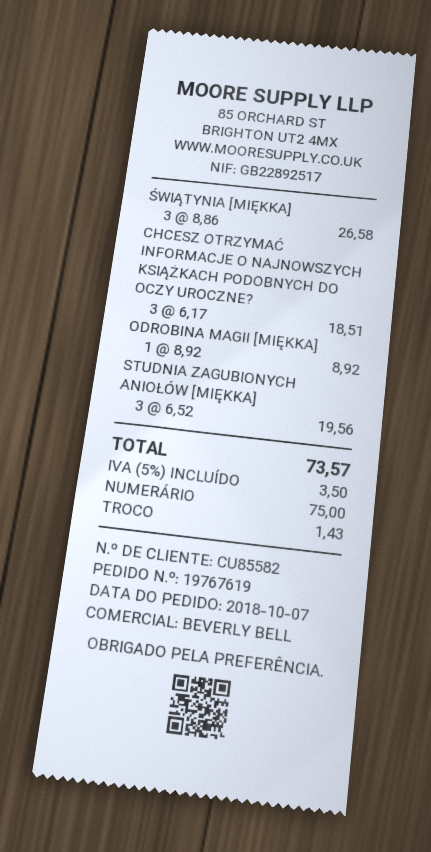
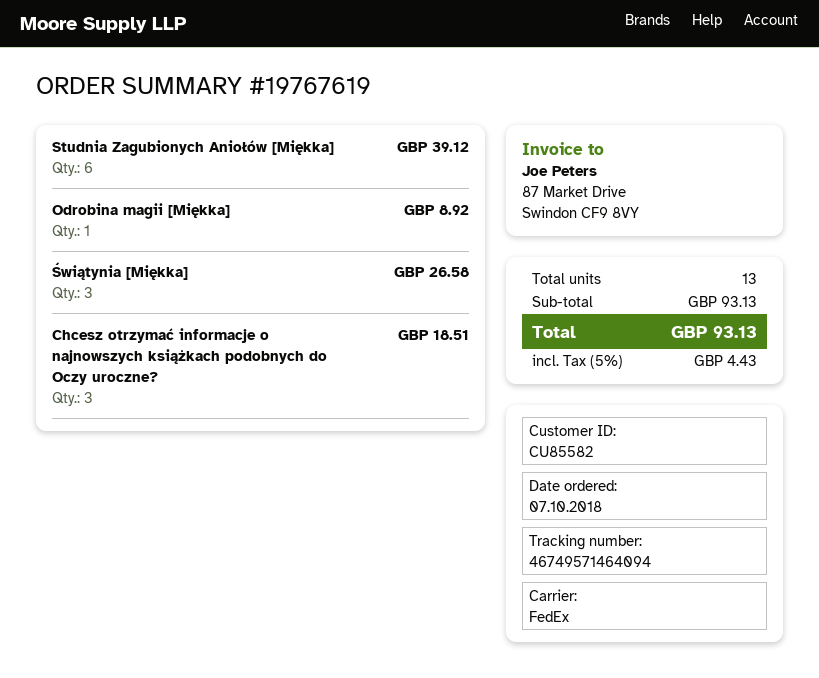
STUDNIA ZAGUBIONYCH ANIOŁÓW [MIĘKKA]: 3 for 19.56 -> 6 for 39.12
tax: 5% = 3.50 -> 5% = 4.43
total: 73.57 -> 93.13

